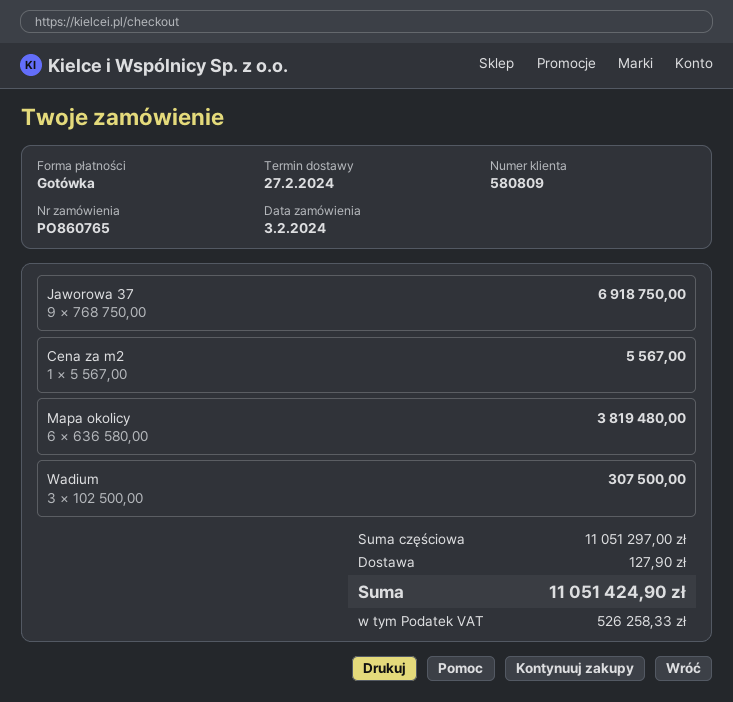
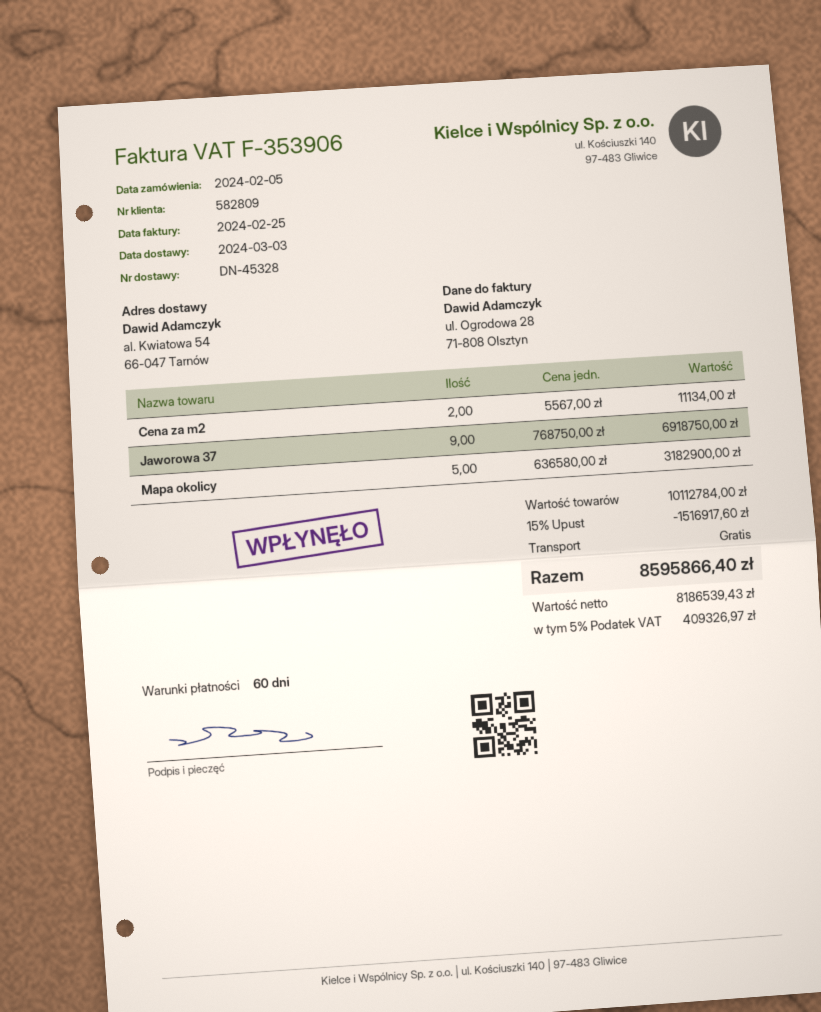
order date: 2024-02-03 -> 2024-02-05
delivery date: 2024-02-27 -> 2024-03-03
customer number: 580809 -> 582809
Cena za m2: 1 x 5567.00 = 5567.00 -> 2 x 5567.00 = 11134.00
Mapa okolicy: 6 x 636580.00 = 3819480.00 -> 5 x 636580.00 = 3182900.00
Wadium: 3 x 102500.00 = 307500.00 -> none
subtotal: 11051297.00 -> 10112784.00
discount: none -> 15% = 1516917.60
shipping: 127.90 -> 0.00
tax: 526258.33 -> 409326.97
total: 11051424.90 -> 8595866.40

